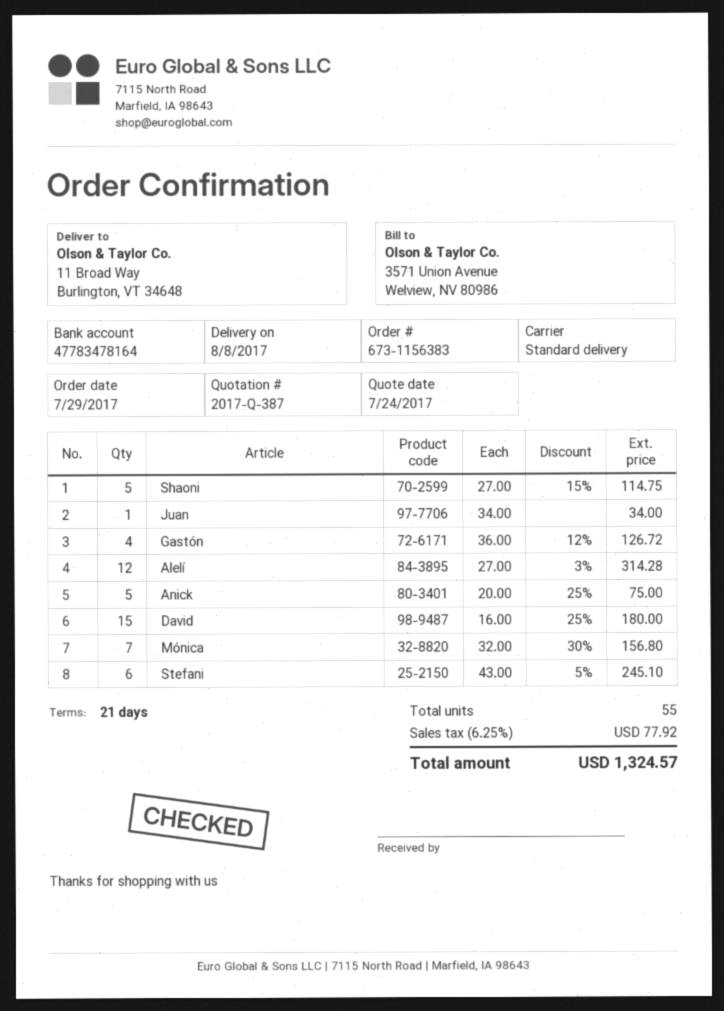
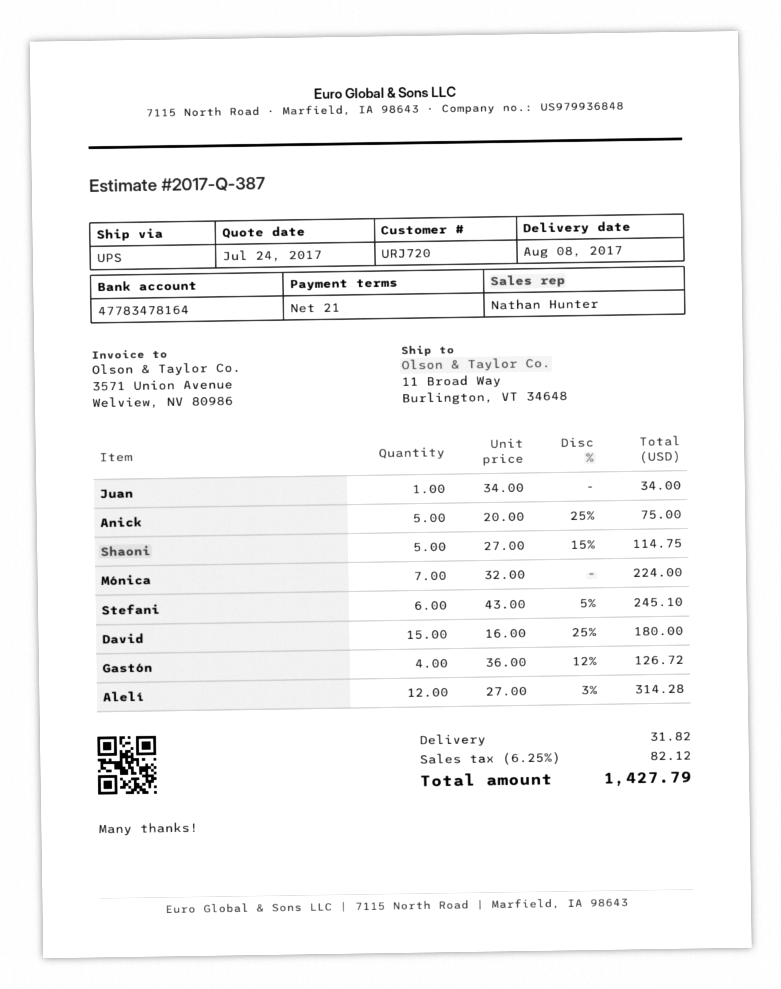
shipping method: standard -> UPS
Mónica: 7 x 32.00 - 30% = 156.80 -> 7 x 32.00 = 224.00
shipping: none -> 31.82
tax: 6.25% = 77.92 -> 6.25% = 82.12
total: 1324.57 -> 1427.79

